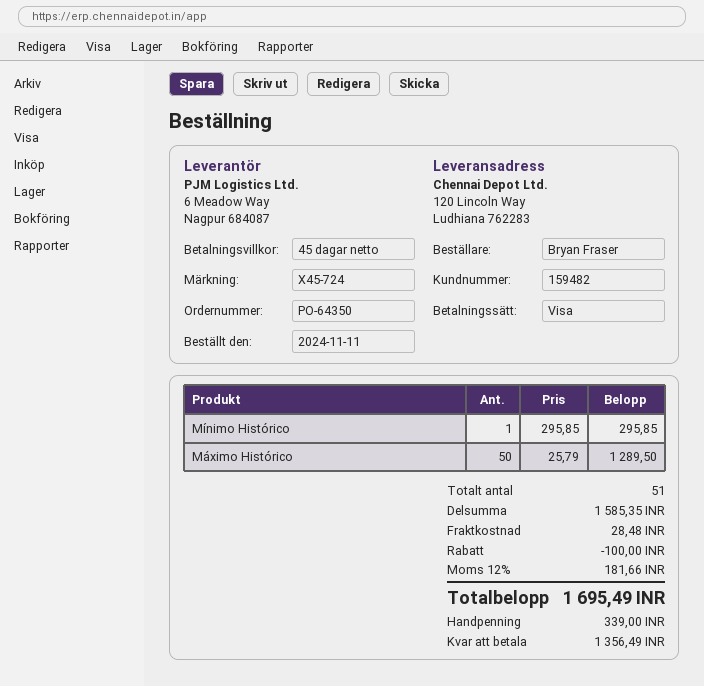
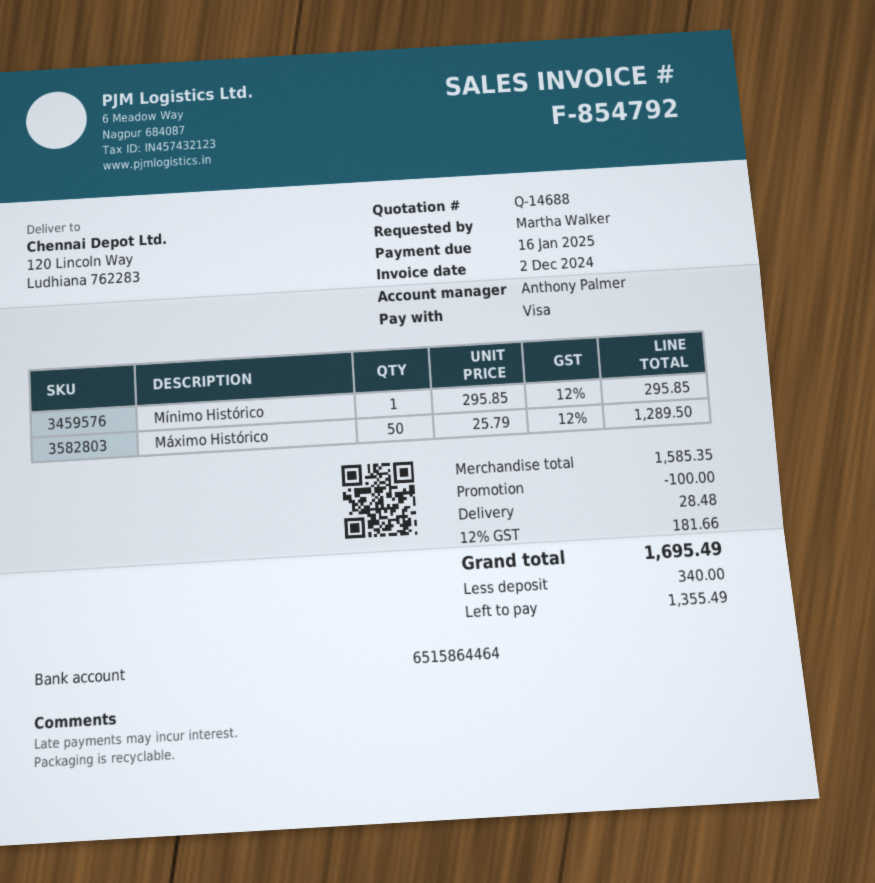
ordered by: Bryan Fraser -> Martha Walker
deposit: 339.00 -> 340.00
balance: 1356.49 -> 1355.49

